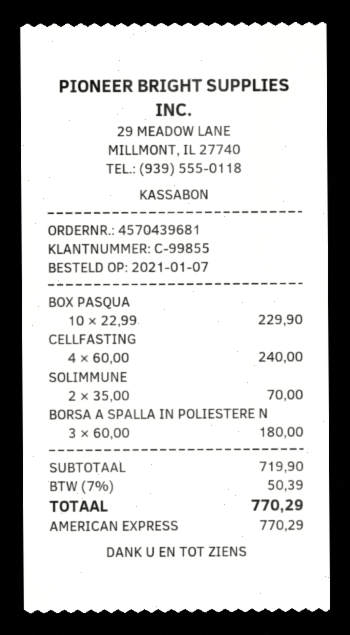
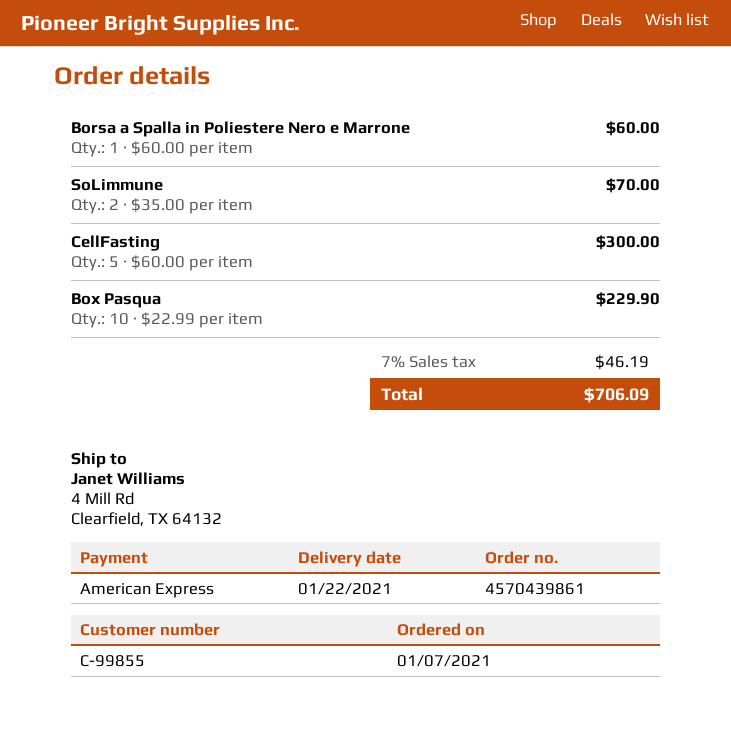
order number: 4570439681 -> 4570439861
CELLFASTING: 4 x 60.00 = 240.00 -> 5 x 60.00 = 300.00
BORSA A SPALLA IN POLIESTERE N: 3 x 60.00 = 180.00 -> 1 x 60.00 = 60.00
tax: 7% = 50.39 -> 7% = 46.19
total: 770.29 -> 706.09

